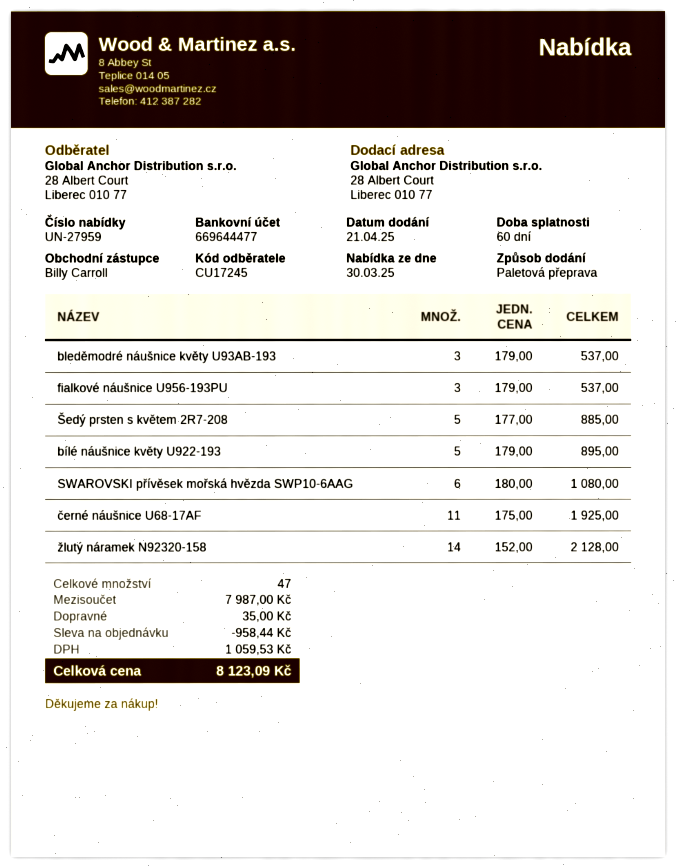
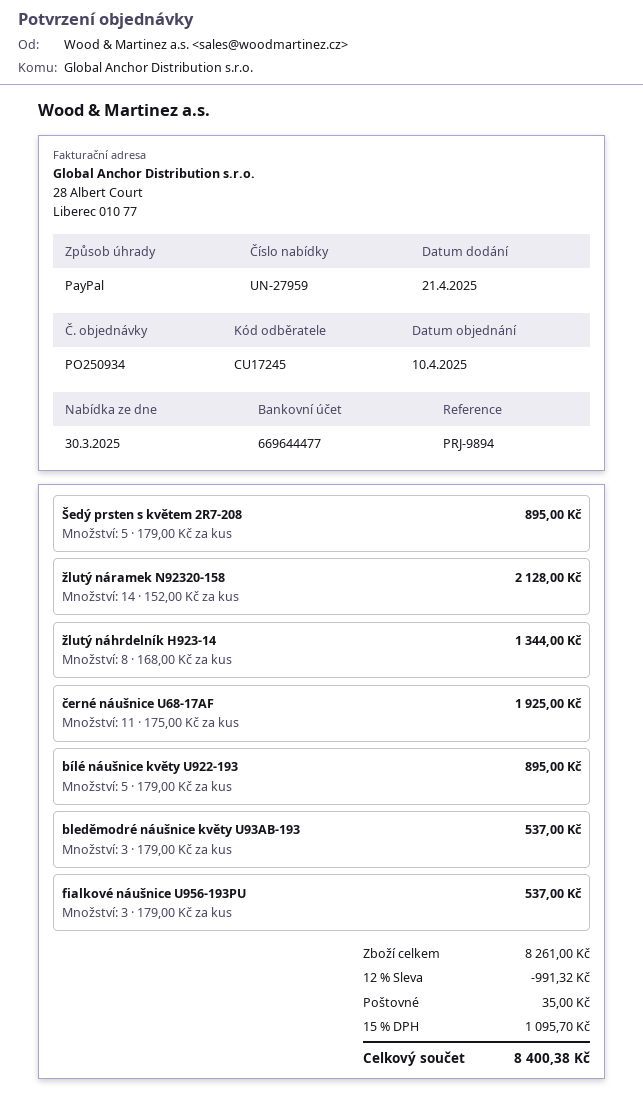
Šedý prsten s květem 2R7-208: 5 x 177.00 = 885.00 -> 5 x 179.00 = 895.00
SWAROVSKI přívěsek mořská hvězda SWP10-6AAG: 6 x 180.00 = 1080.00 -> none
žlutý náhrdelník H923-14: none -> 8 x 168.00 = 1344.00
subtotal: 7987.00 -> 8261.00
discount: 958.44 -> 991.32
tax: 1059.53 -> 1095.70
total: 8123.09 -> 8400.38

